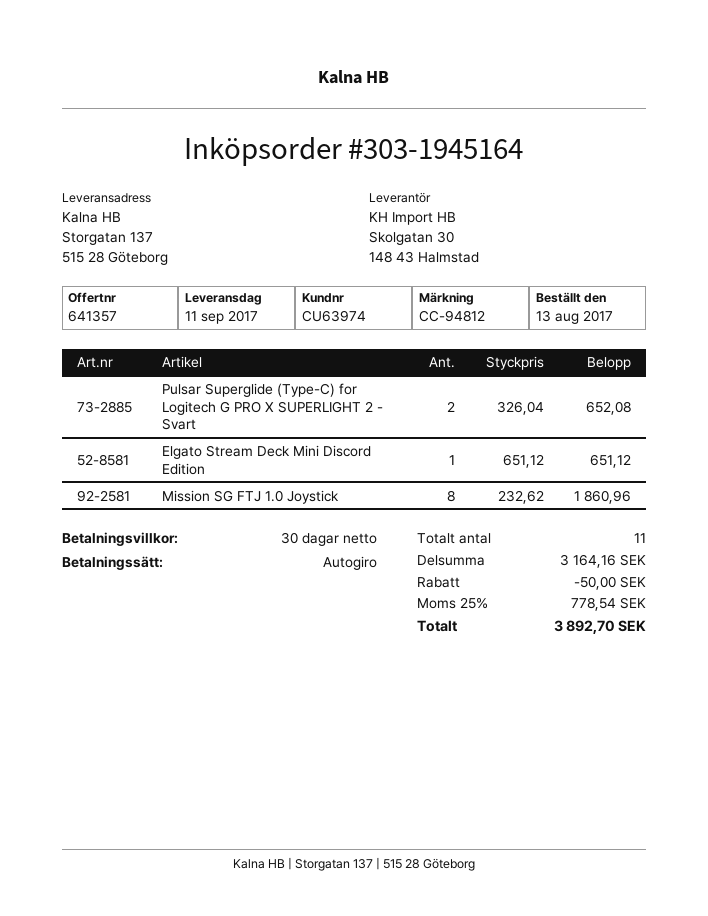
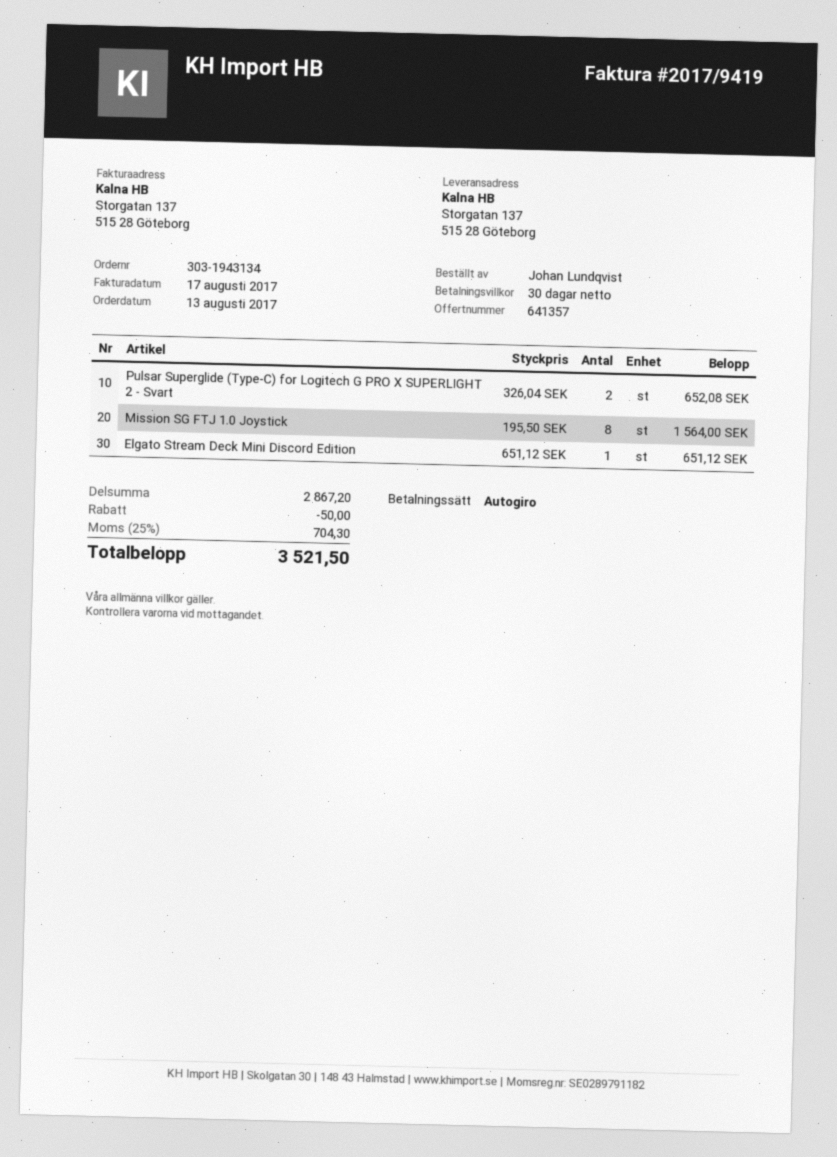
order number: 303-1945164 -> 303-1943134
Mission SG FTJ 1.0 Joystick: 8 x 232.62 = 1860.96 -> 8 x 195.50 = 1564.00
subtotal: 3164.16 -> 2867.20
tax: 25% = 778.54 -> 25% = 704.30
total: 3892.70 -> 3521.50

